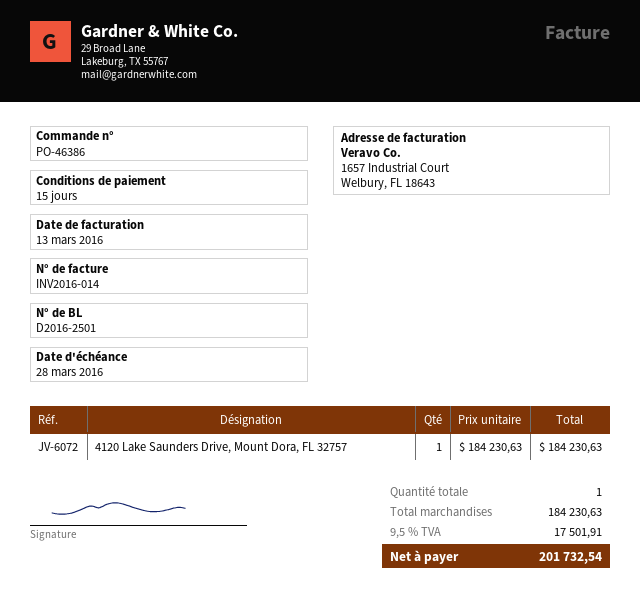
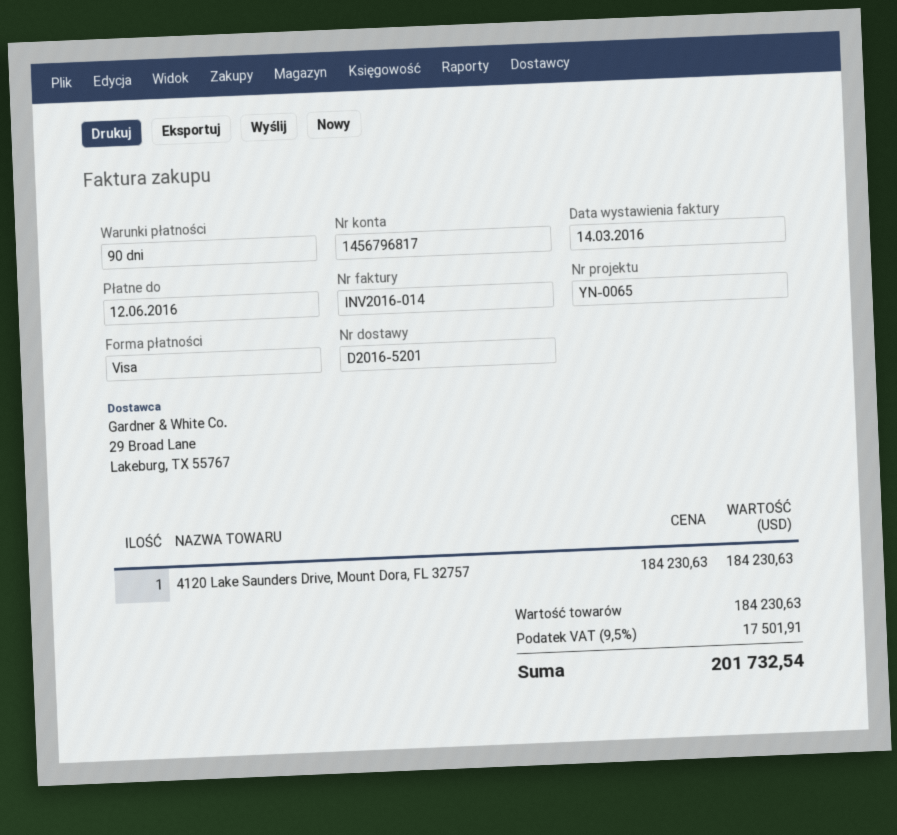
delivery note number: D2016-2501 -> D2016-5201
invoice date: 2016-03-13 -> 2016-03-14
payment terms: 15 days -> 90 days
due date: 2016-03-28 -> 2016-06-12

